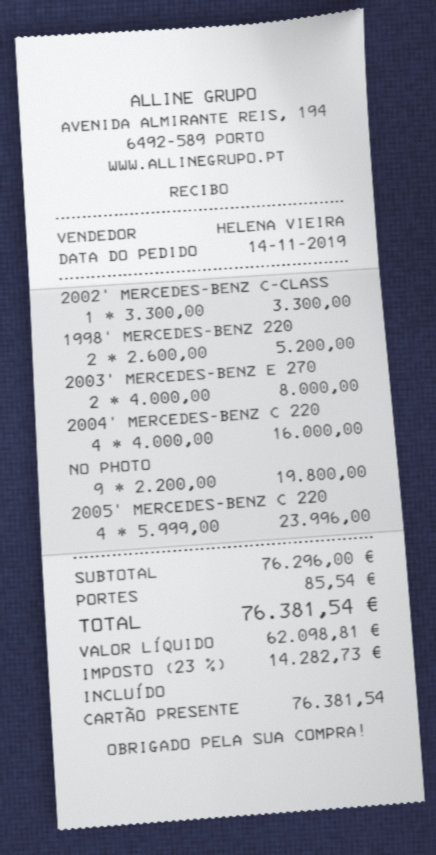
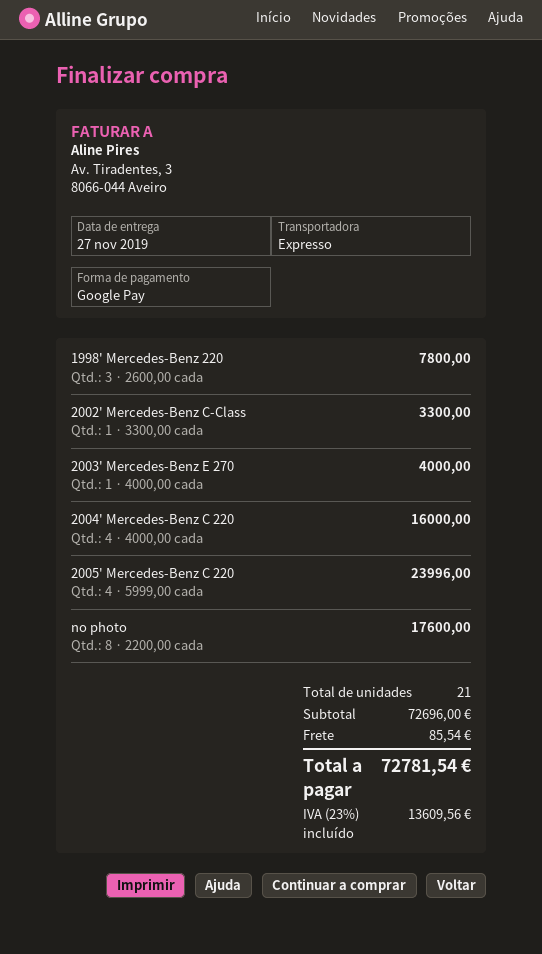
payment method: gift card -> Google Pay
1998' MERCEDES-BENZ 220: 2 x 2600.00 = 5200.00 -> 3 x 2600.00 = 7800.00
2003' MERCEDES-BENZ E 270: 2 x 4000.00 = 8000.00 -> 1 x 4000.00 = 4000.00
NO PHOTO: 9 x 2200.00 = 19800.00 -> 8 x 2200.00 = 17600.00
subtotal: 76296.00 -> 72696.00
tax: 23% = 14282.73 -> 23% = 13609.56
total: 76381.54 -> 72781.54

